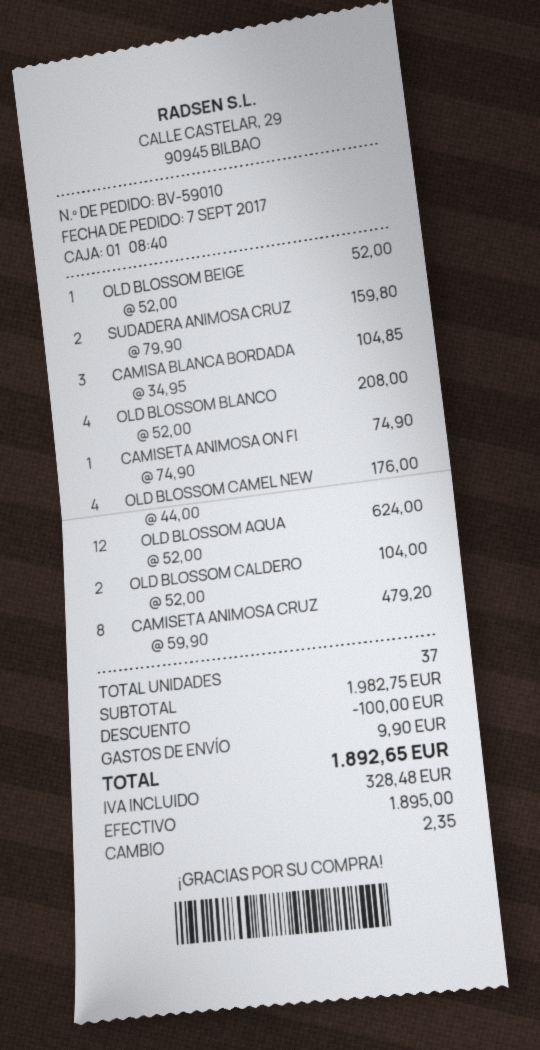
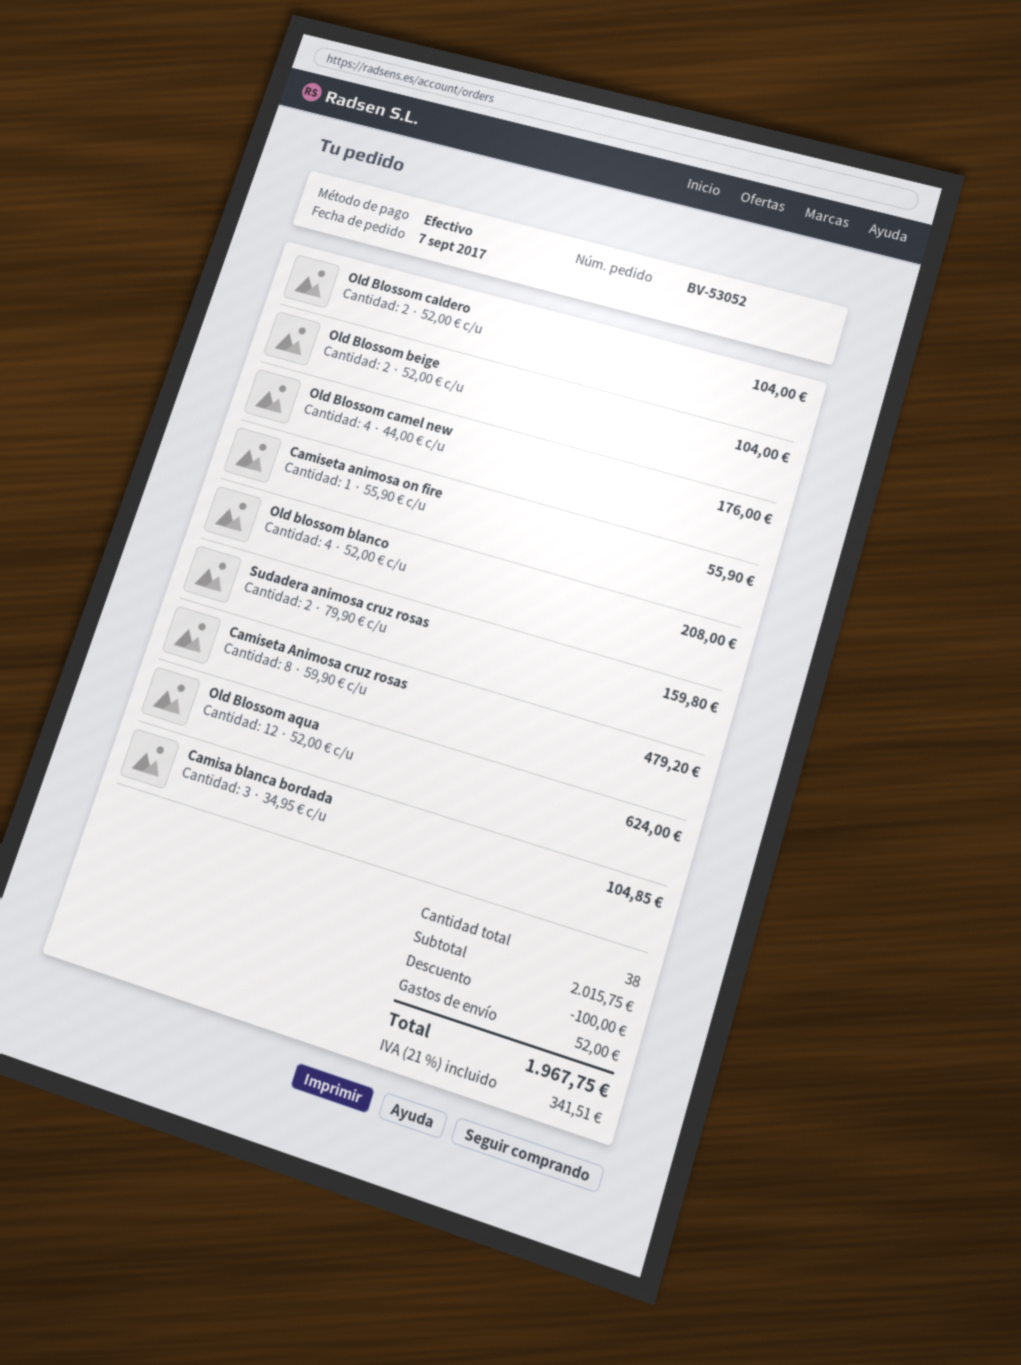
order number: BV-59010 -> BV-53052
OLD BLOSSOM BEIGE: 1 x 52.00 = 52.00 -> 2 x 52.00 = 104.00
CAMISETA ANIMOSA ON FI: 1 x 74.90 = 74.90 -> 1 x 55.90 = 55.90
total quantity: 37 -> 38
subtotal: 1982.75 -> 2015.75
shipping: 9.90 -> 52.00
tax: 328.48 -> 341.51
total: 1892.65 -> 1967.75

